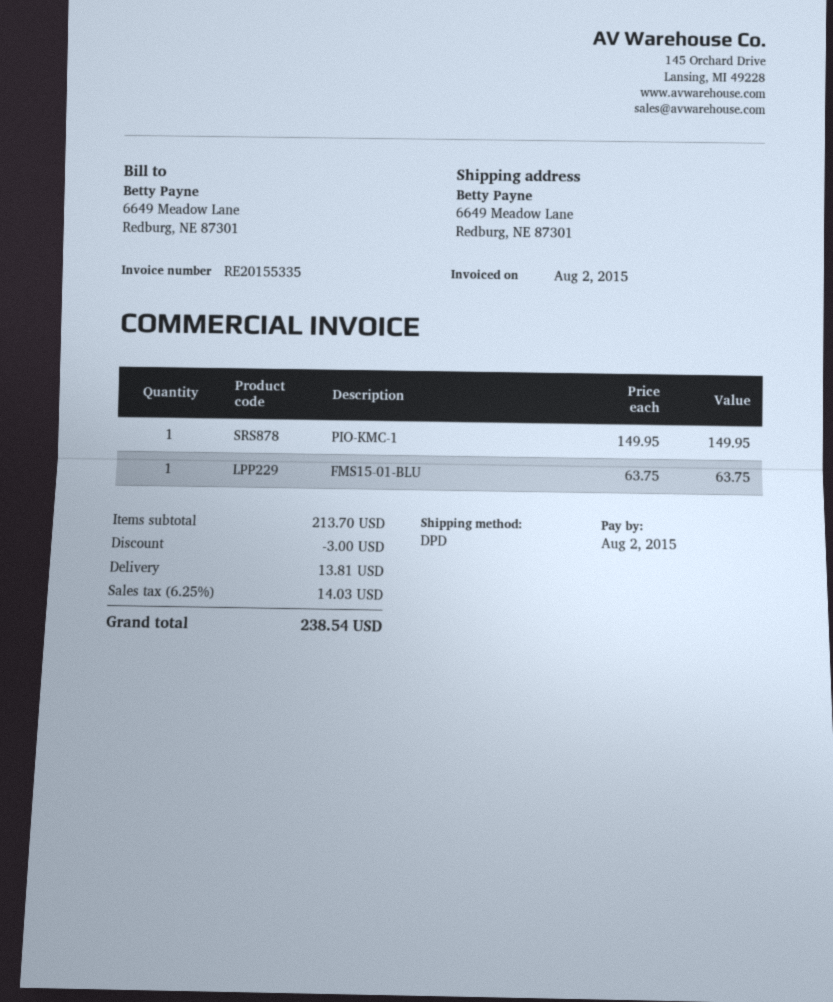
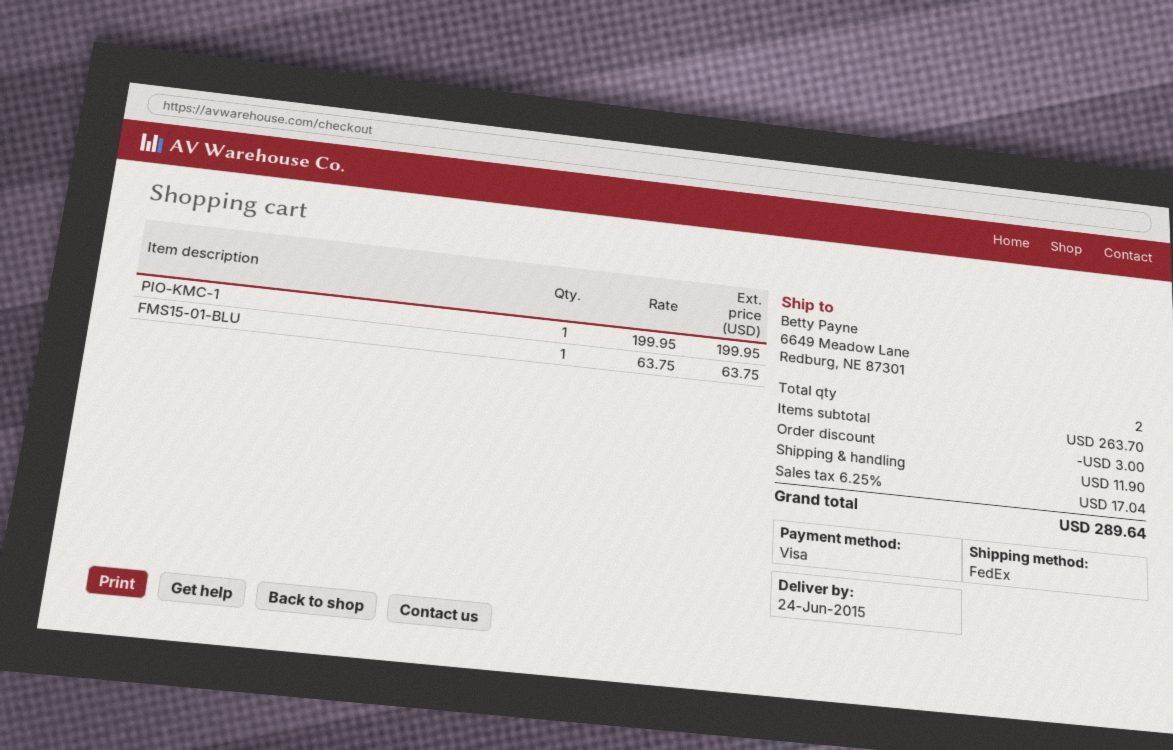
shipping method: DPD -> FedEx
PIO-KMC-1: 1 x 149.95 = 149.95 -> 1 x 199.95 = 199.95
subtotal: 213.70 -> 263.70
shipping: 13.81 -> 11.90
tax: 6.25% = 14.03 -> 6.25% = 17.04
total: 238.54 -> 289.64

